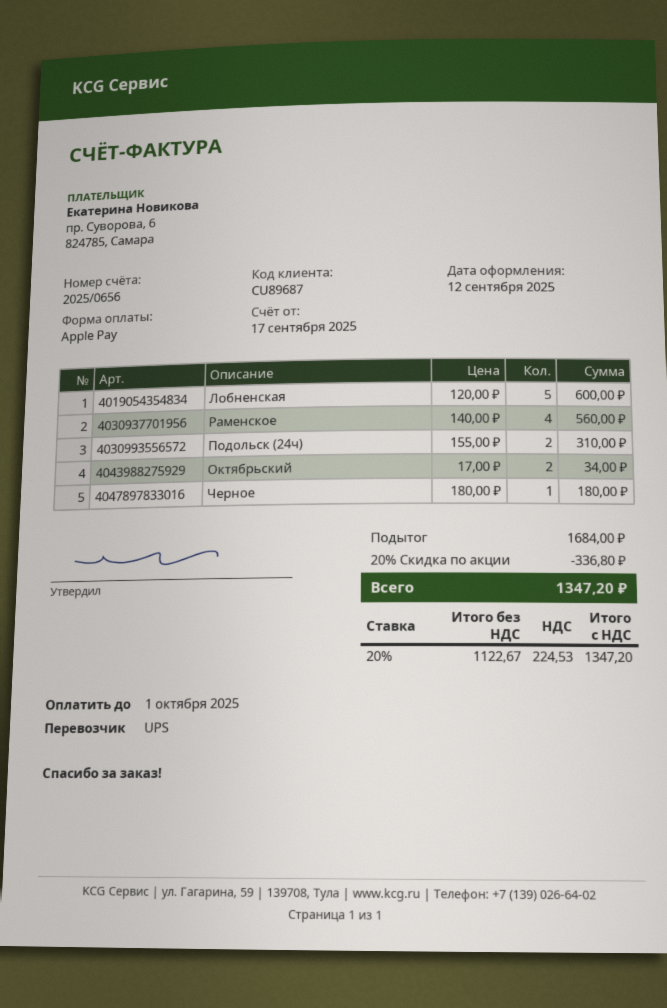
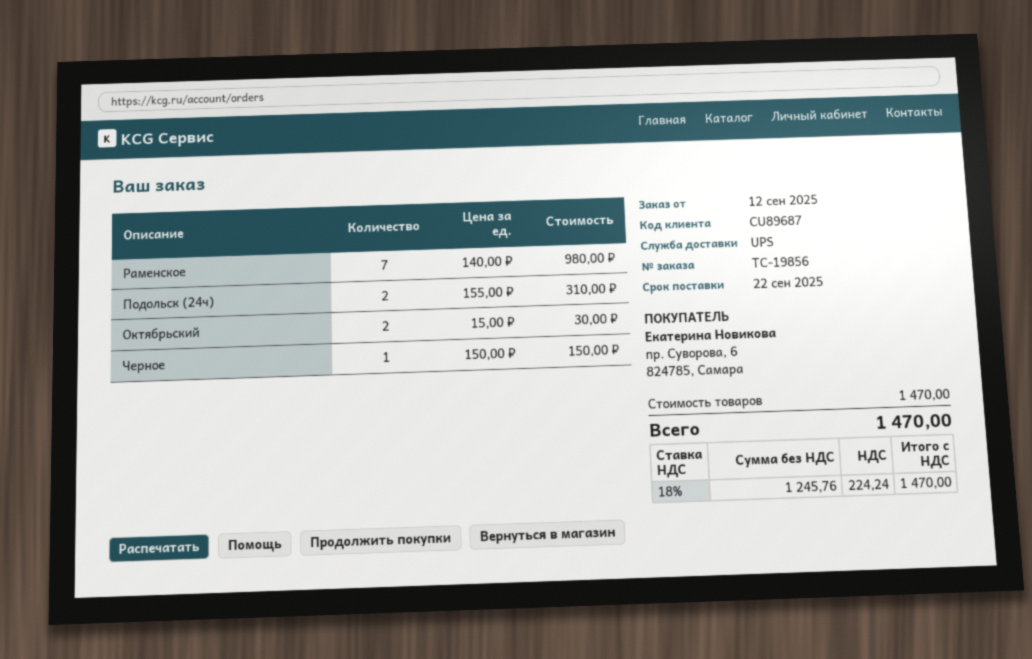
Лобненская: 5 x 120.00 = 600.00 -> none
Раменское: 4 x 140.00 = 560.00 -> 7 x 140.00 = 980.00
Октябрьский: 2 x 17.00 = 34.00 -> 2 x 15.00 = 30.00
Черное: 1 x 180.00 = 180.00 -> 1 x 150.00 = 150.00
subtotal: 1684.00 -> 1470.00
discount: 20% = 336.80 -> none
net: 1122.67 -> 1245.76
tax: 20% = 224.53 -> 18% = 224.24
total: 1347.20 -> 1470.00

